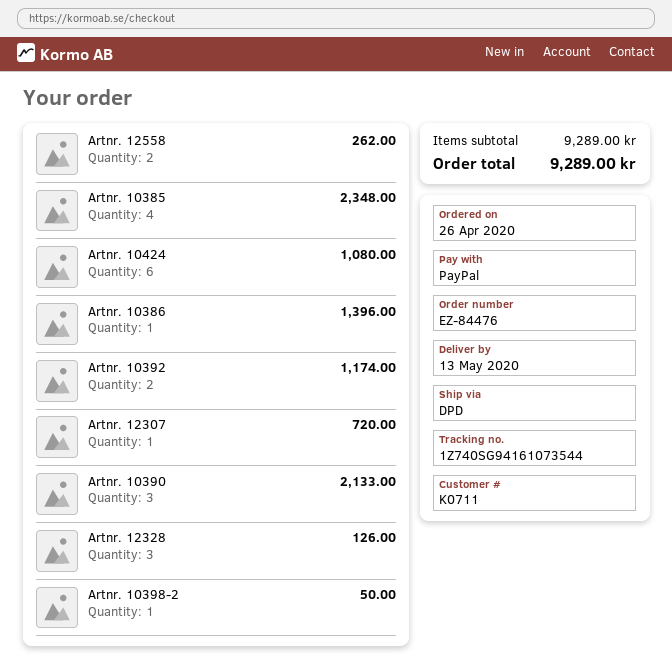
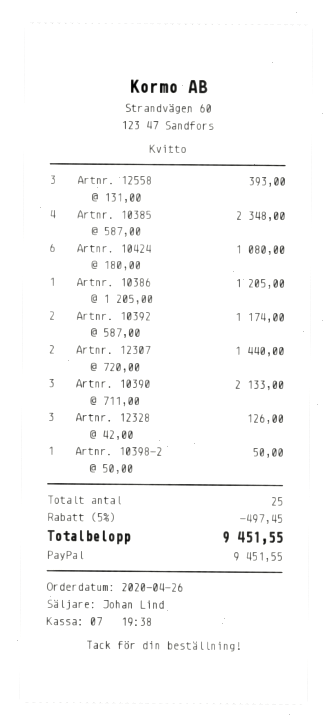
Artnr. 12558: 2 for 262.00 -> 3 for 393.00
Artnr. 10386: 1 for 1396.00 -> 1 for 1205.00
Artnr. 12307: 1 for 720.00 -> 2 for 1440.00
discount: none -> 5% = 497.45
total: 9289.00 -> 9451.55

